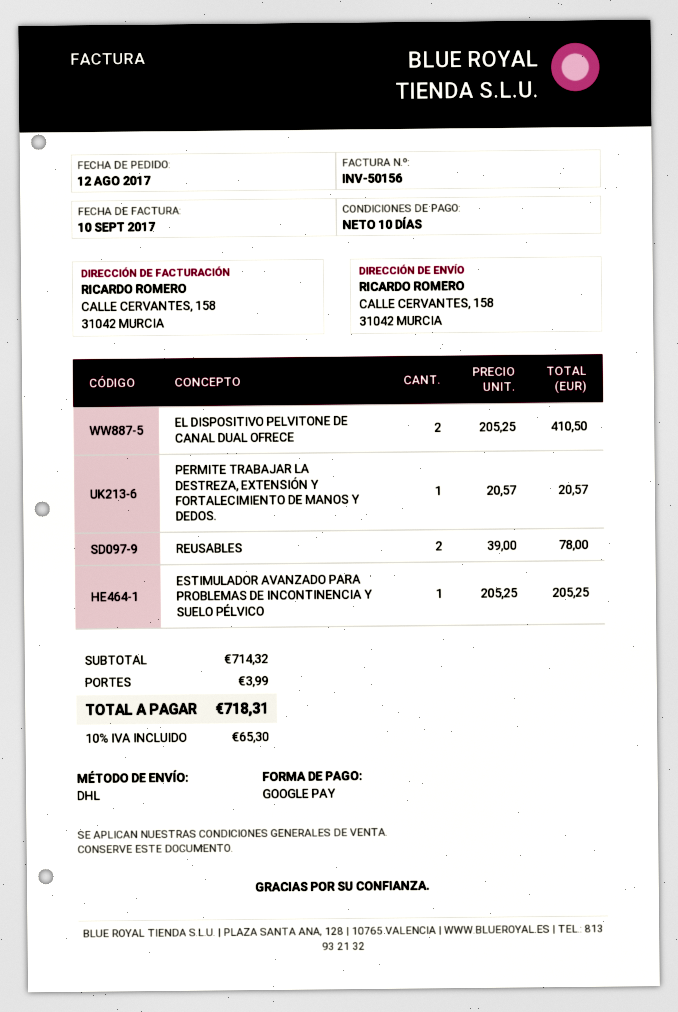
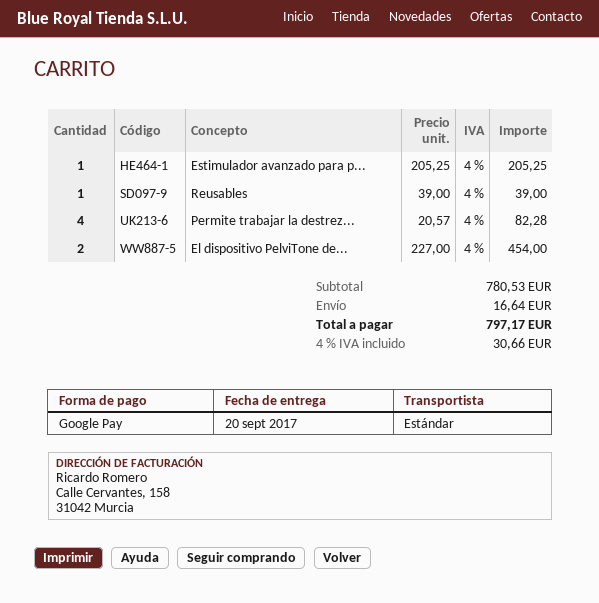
shipping method: DHL -> standard
EL DISPOSITIVO PELVITONE DE CANAL DUAL OFRECE: 2 x 205.25 = 410.50 -> 2 x 227.00 = 454.00
PERMITE TRABAJAR LA DESTREZA, EXTENSIÓN Y FORTALECIMIENTO DE MANOS Y DEDOS.: 1 x 20.57 = 20.57 -> 4 x 20.57 = 82.28
REUSABLES: 2 x 39.00 = 78.00 -> 1 x 39.00 = 39.00
subtotal: 714.32 -> 780.53
shipping: 3.99 -> 16.64
tax: 10% = 65.30 -> 4% = 30.66
total: 718.31 -> 797.17

